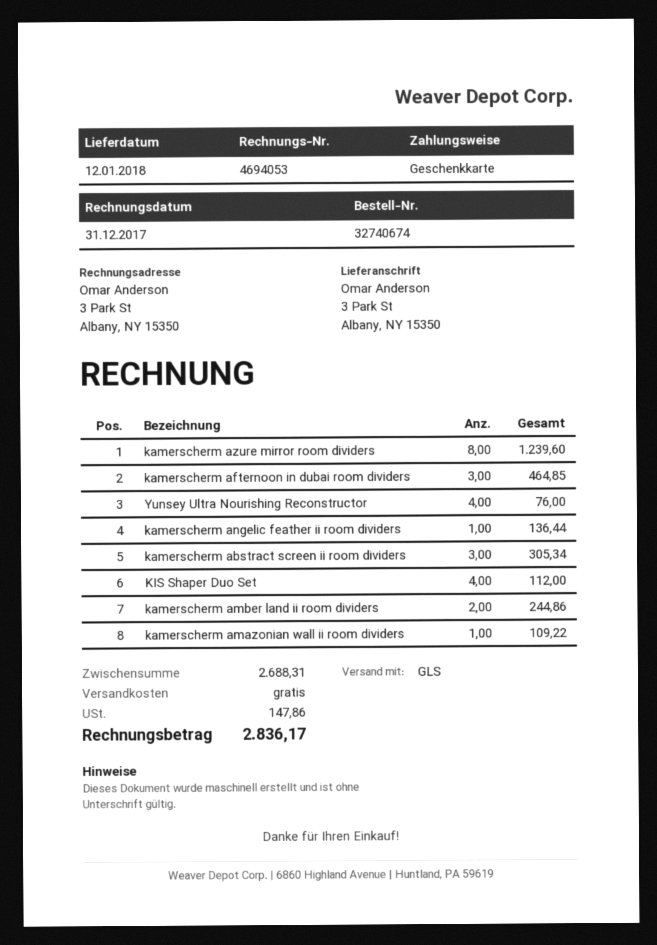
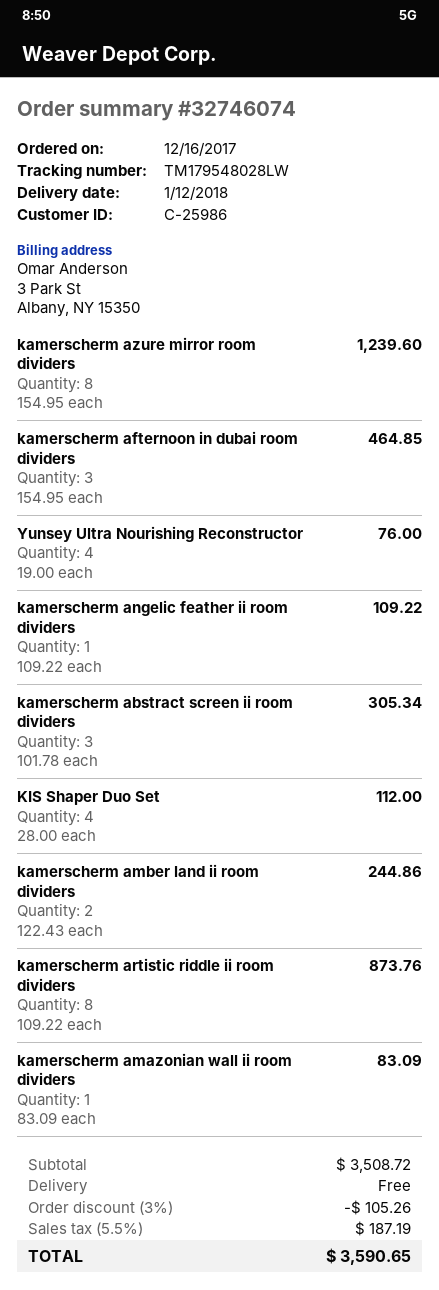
order number: 32740674 -> 32746074
kamerscherm angelic feather ii room dividers: 1 for 136.44 -> 1 for 109.22
kamerscherm amazonian wall ii room dividers: 1 for 109.22 -> 1 for 83.09
kamerscherm artistic riddle ii room dividers: none -> 8 for 873.76
subtotal: 2688.31 -> 3508.72
discount: none -> 3% = 105.26
tax: 147.86 -> 187.19
total: 2836.17 -> 3590.65

